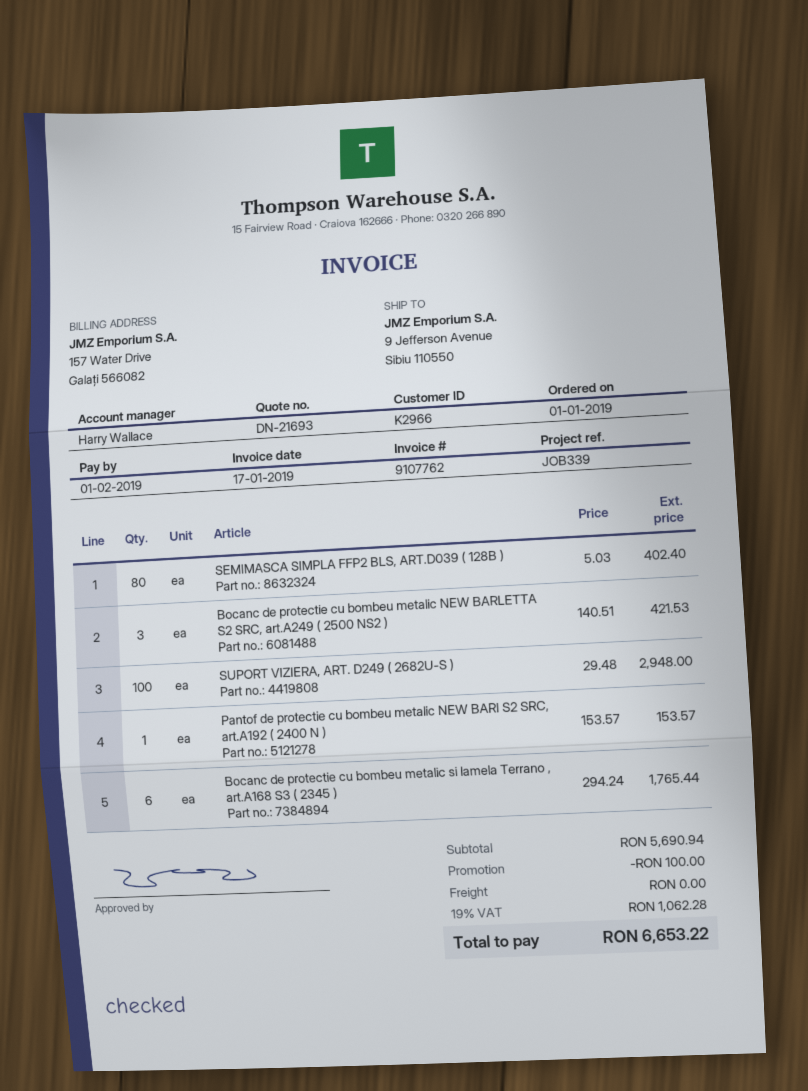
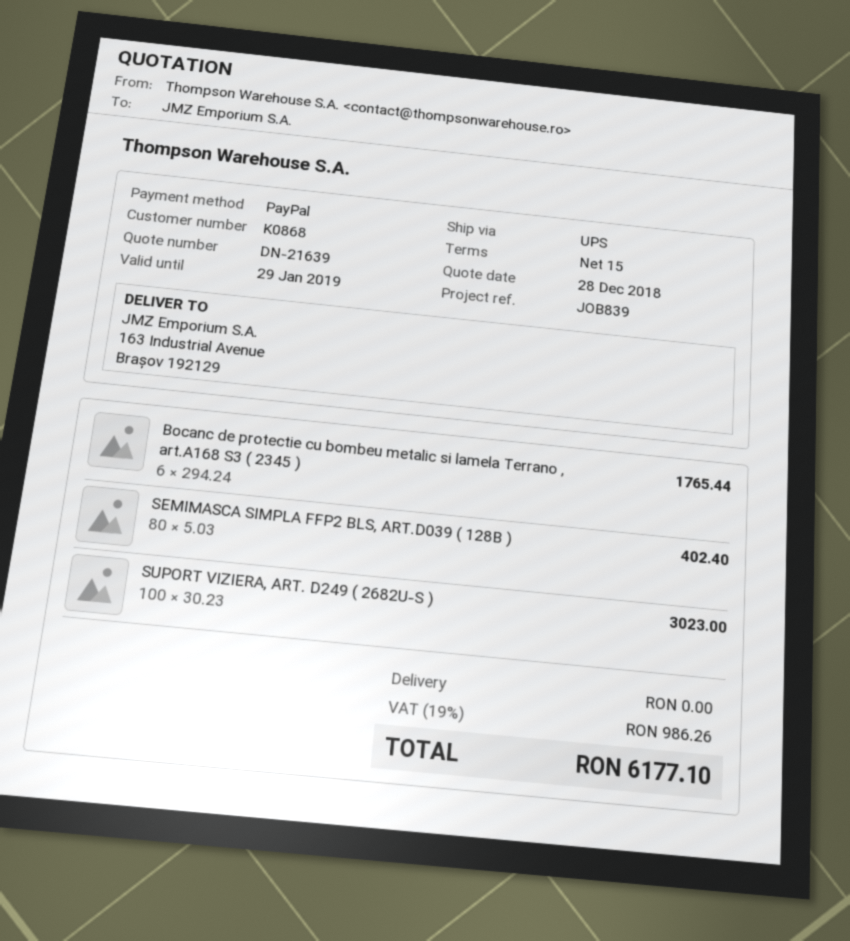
quote number: DN-21693 -> DN-21639
customer number: K2966 -> K0868
reference: JOB339 -> JOB839
ship to: 9 Jefferson Avenue, Sibiu 110550 -> 163 Industrial Avenue, Brașov 192129
Bocanc de protectie cu bombeu metalic NEW BARLETTA S2 SRC, art.A249 ( 2500 NS2 ): 3 x 140.51 = 421.53 -> none
SUPORT VIZIERA, ART. D249 ( 2682U-S ): 100 x 29.48 = 2948.00 -> 100 x 30.23 = 3023.00
Pantof de protectie cu bombeu metalic NEW BARI S2 SRC, art.A192 ( 2400 N ): 1 x 153.57 = 153.57 -> none
discount: 100.00 -> none
tax: 19% = 1062.28 -> 19% = 986.26
total: 6653.22 -> 6177.10

